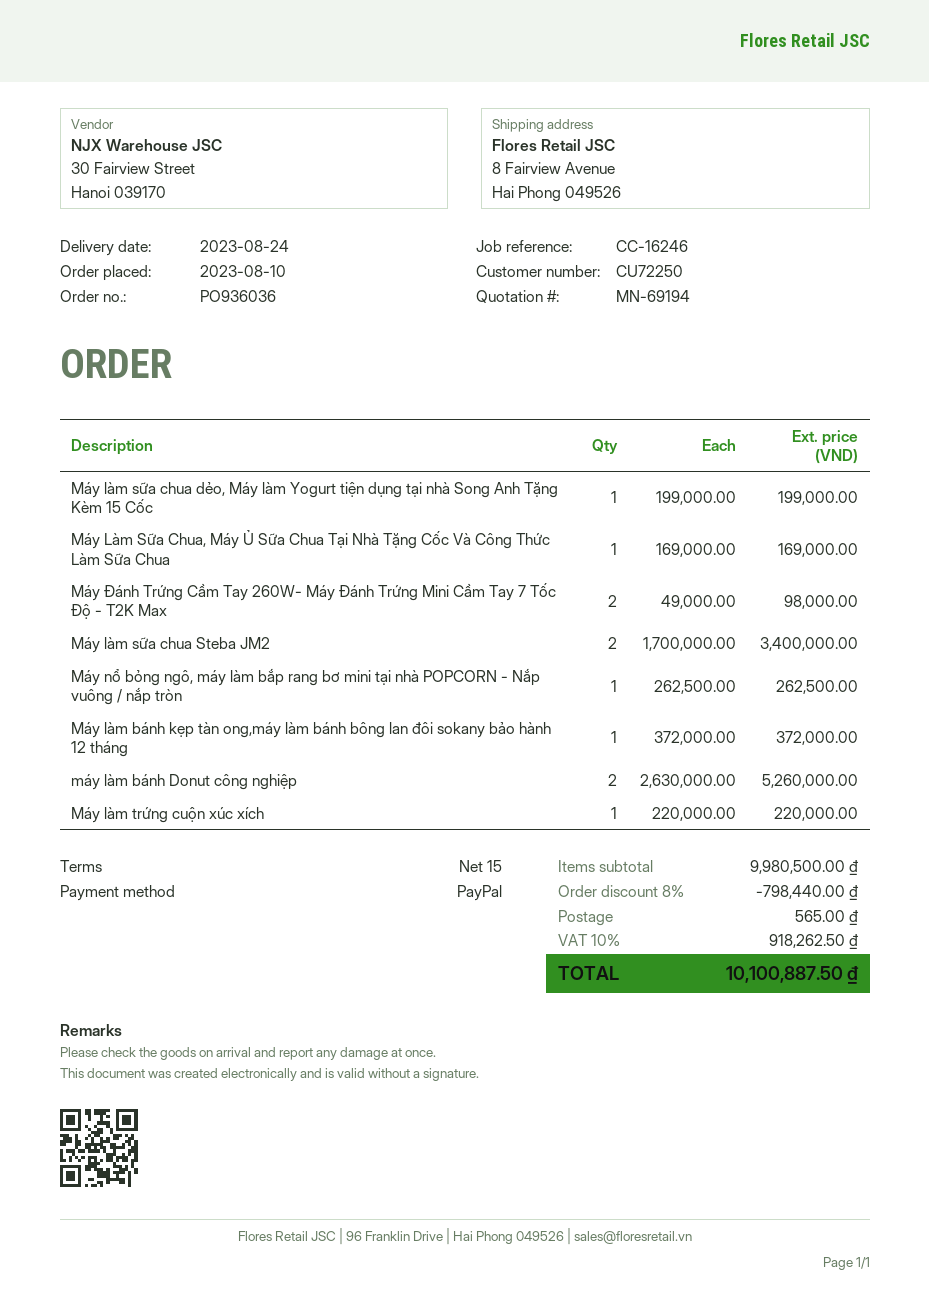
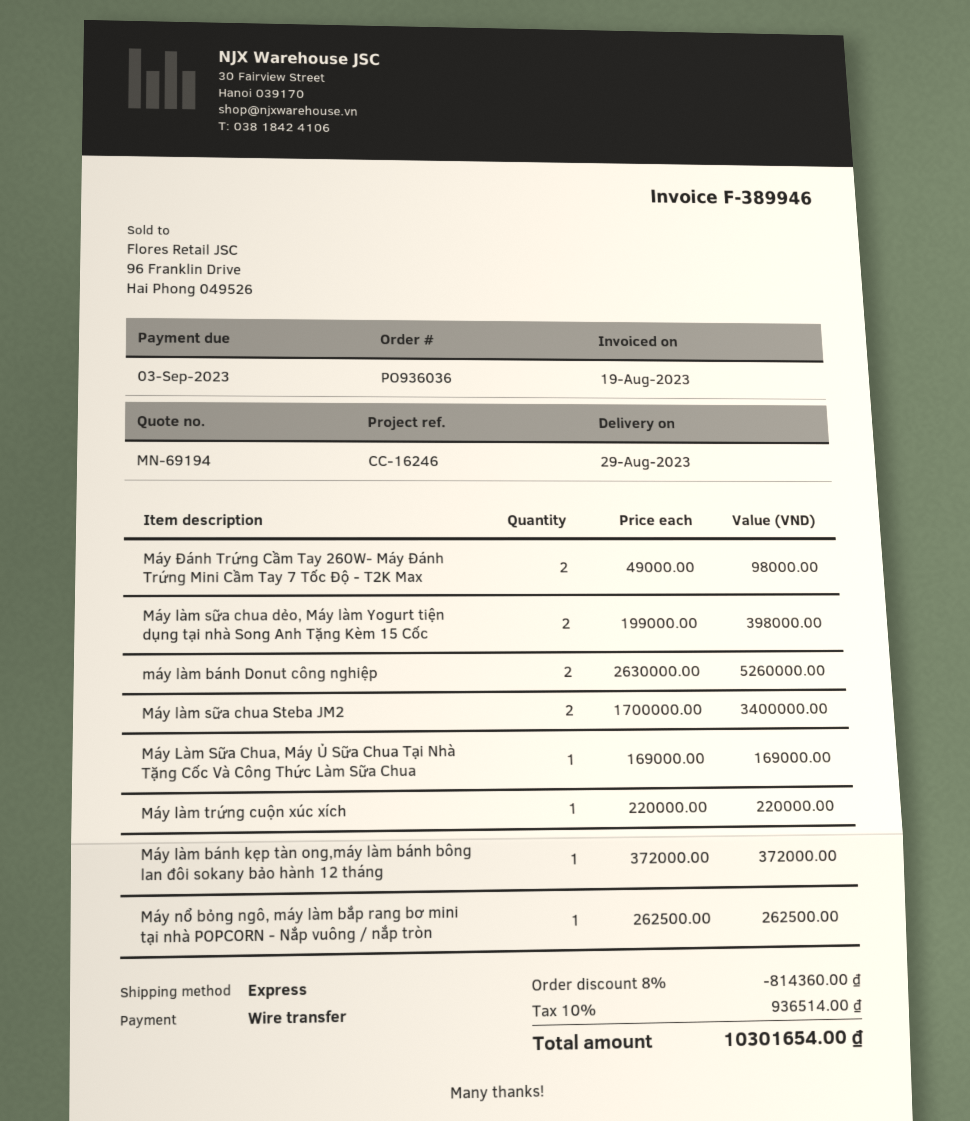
delivery date: 2023-08-24 -> 2023-08-29
payment method: PayPal -> bank transfer
Máy làm sữa chua dẻo, Máy làm Yogurt tiện dụng tại nhà Song Anh Tặng Kèm 15 Cốc: 1 x 199000.00 = 199000.00 -> 2 x 199000.00 = 398000.00
discount: 8% = 798440.00 -> 8% = 814360.00
shipping: 565.00 -> none
tax: 10% = 918262.50 -> 10% = 936514.00
total: 10100887.50 -> 10301654.00

